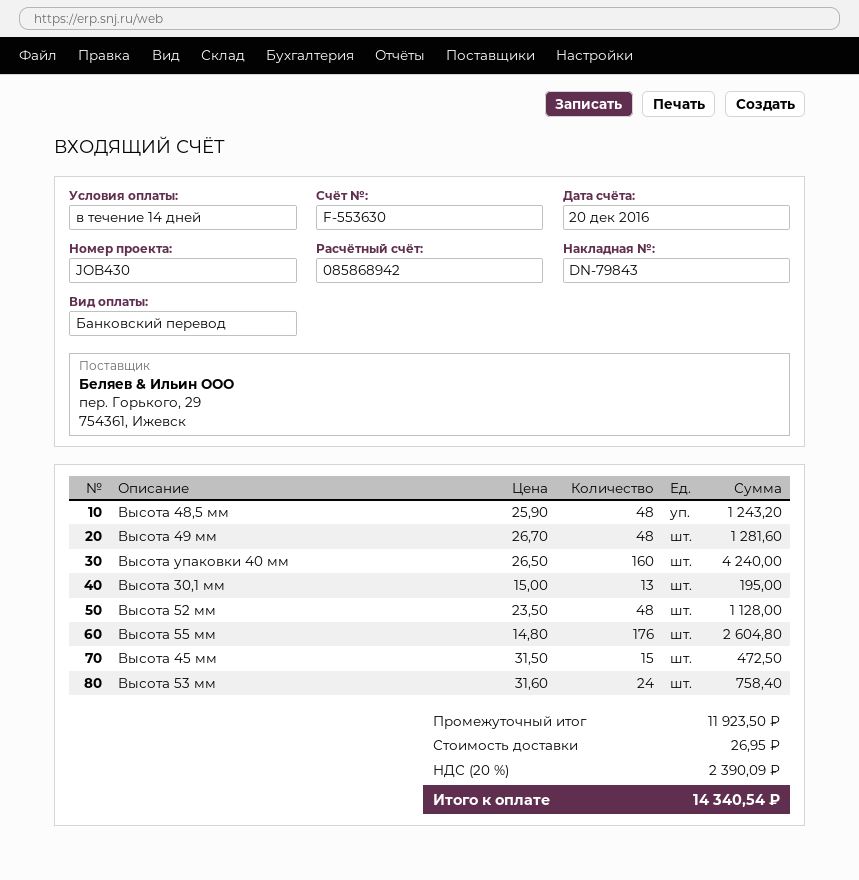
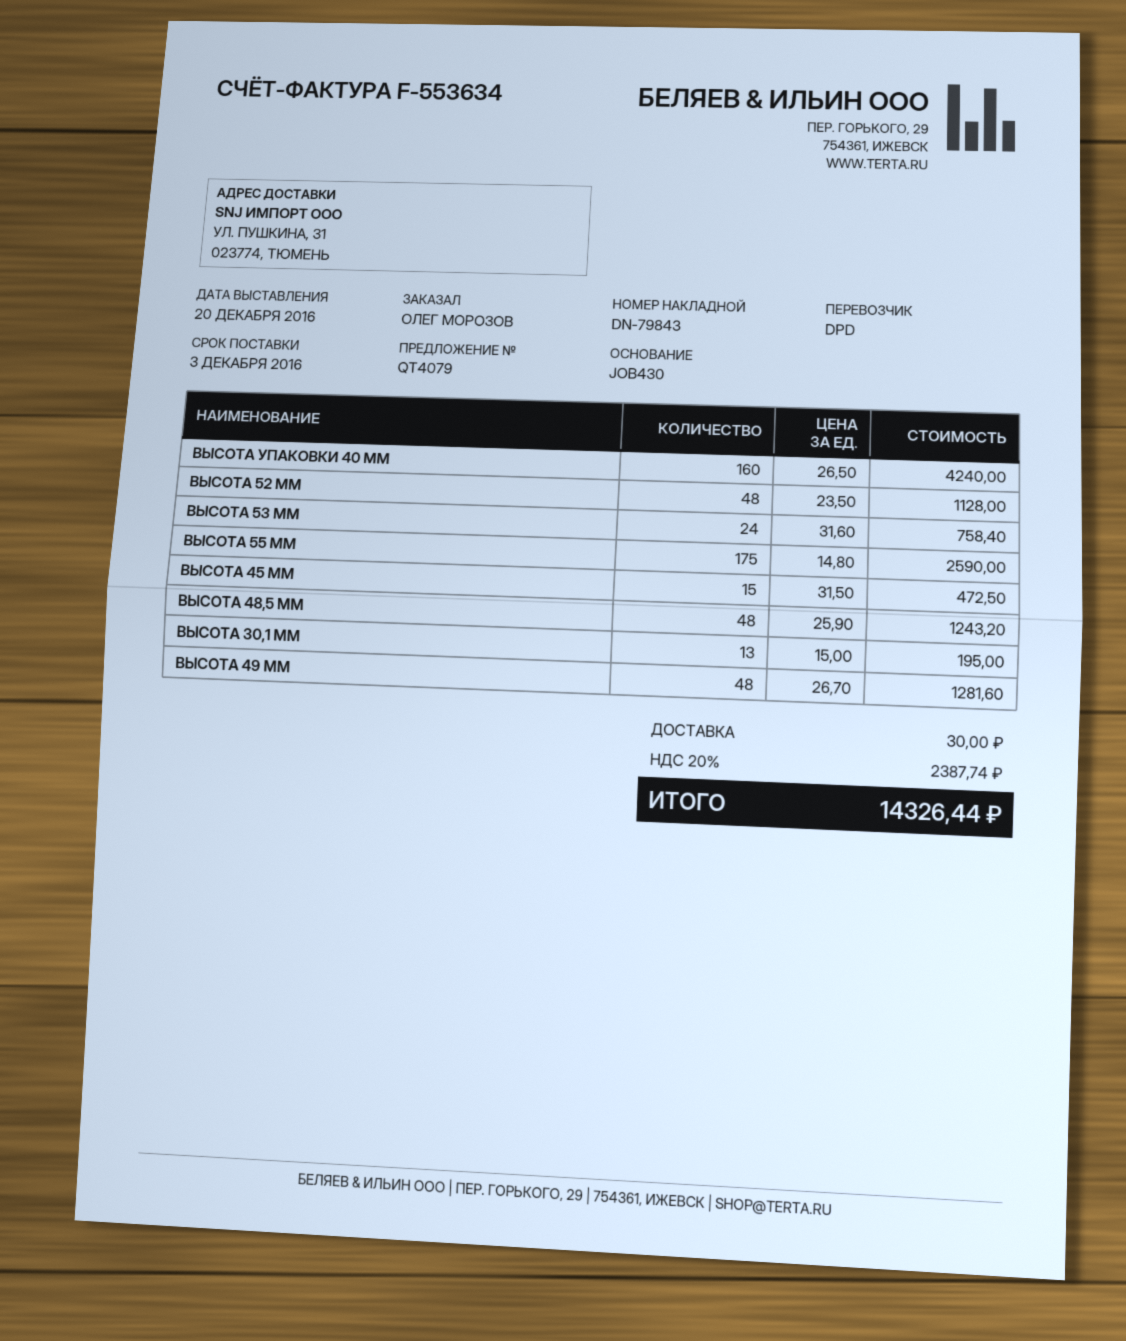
invoice number: F-553630 -> F-553634
Высота 55 мм: 176 x 14.80 = 2604.80 -> 175 x 14.80 = 2590.00
shipping: 26.95 -> 30.00
tax: 20% = 2390.09 -> 20% = 2387.74
total: 14340.54 -> 14326.44

